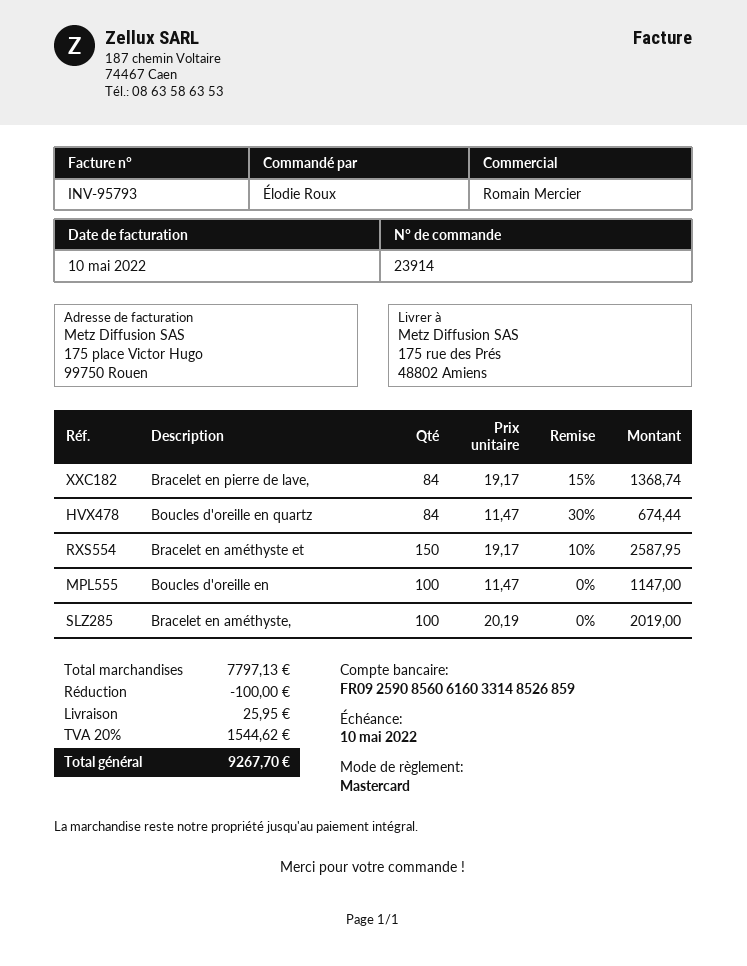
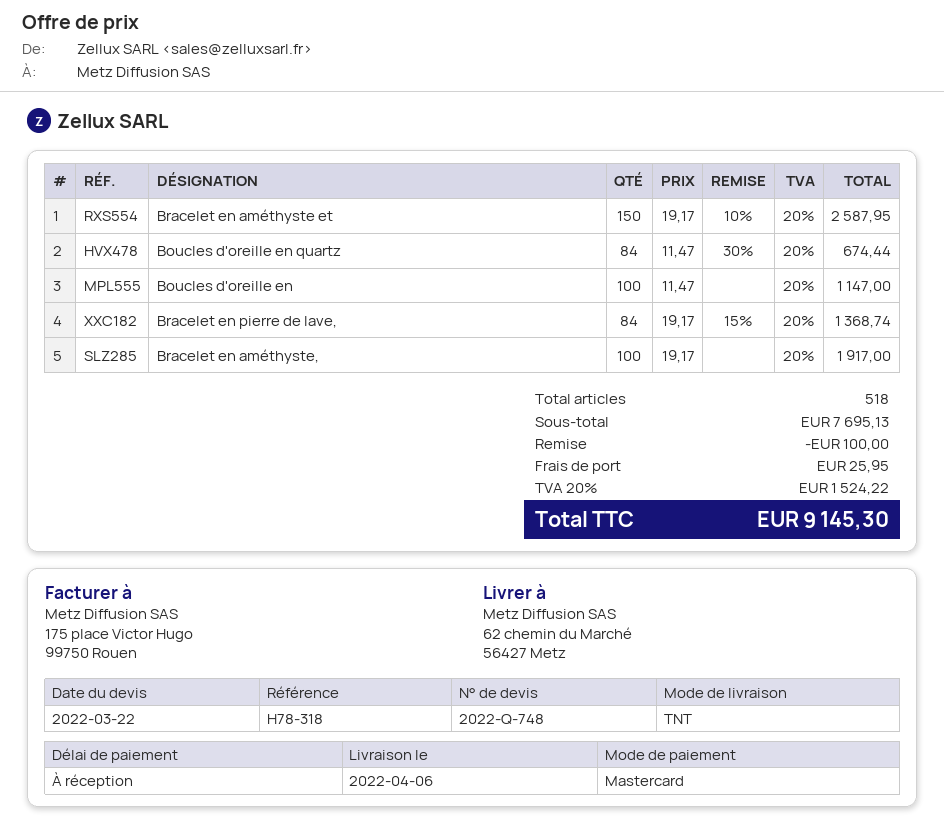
ship to: 175 rue des Prés, 48802 Amiens -> 62 chemin du Marché, 56427 Metz
Bracelet en améthyste,: 100 x 20.19 = 2019.00 -> 100 x 19.17 = 1917.00
subtotal: 7797.13 -> 7695.13
tax: 20% = 1544.62 -> 20% = 1524.22
total: 9267.70 -> 9145.30

